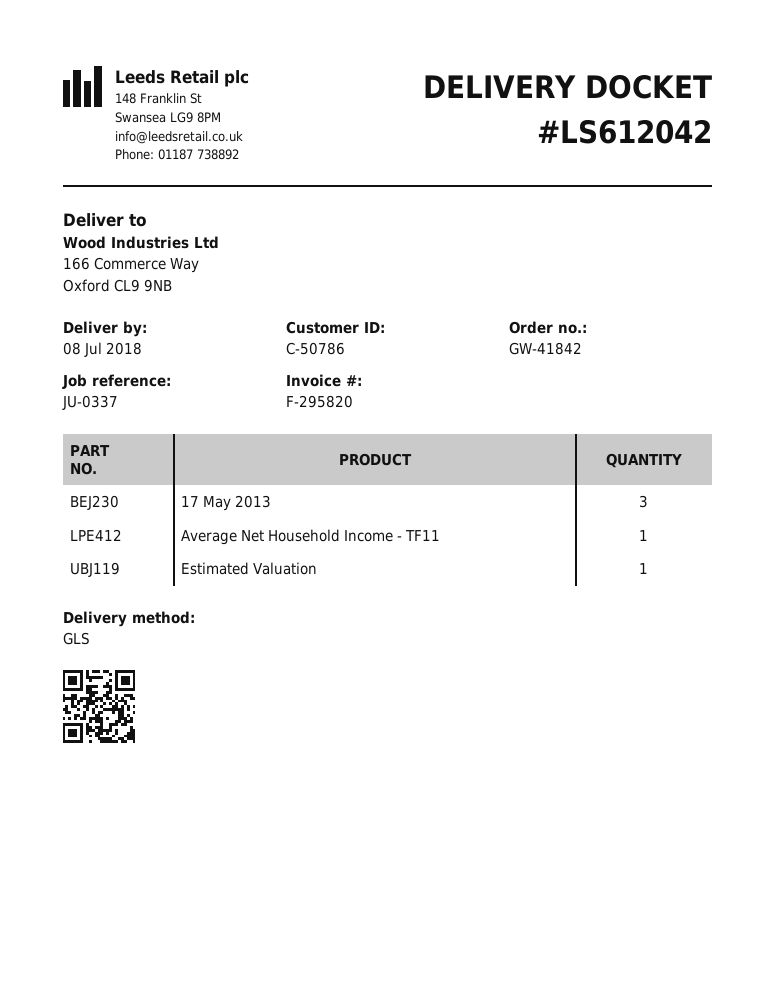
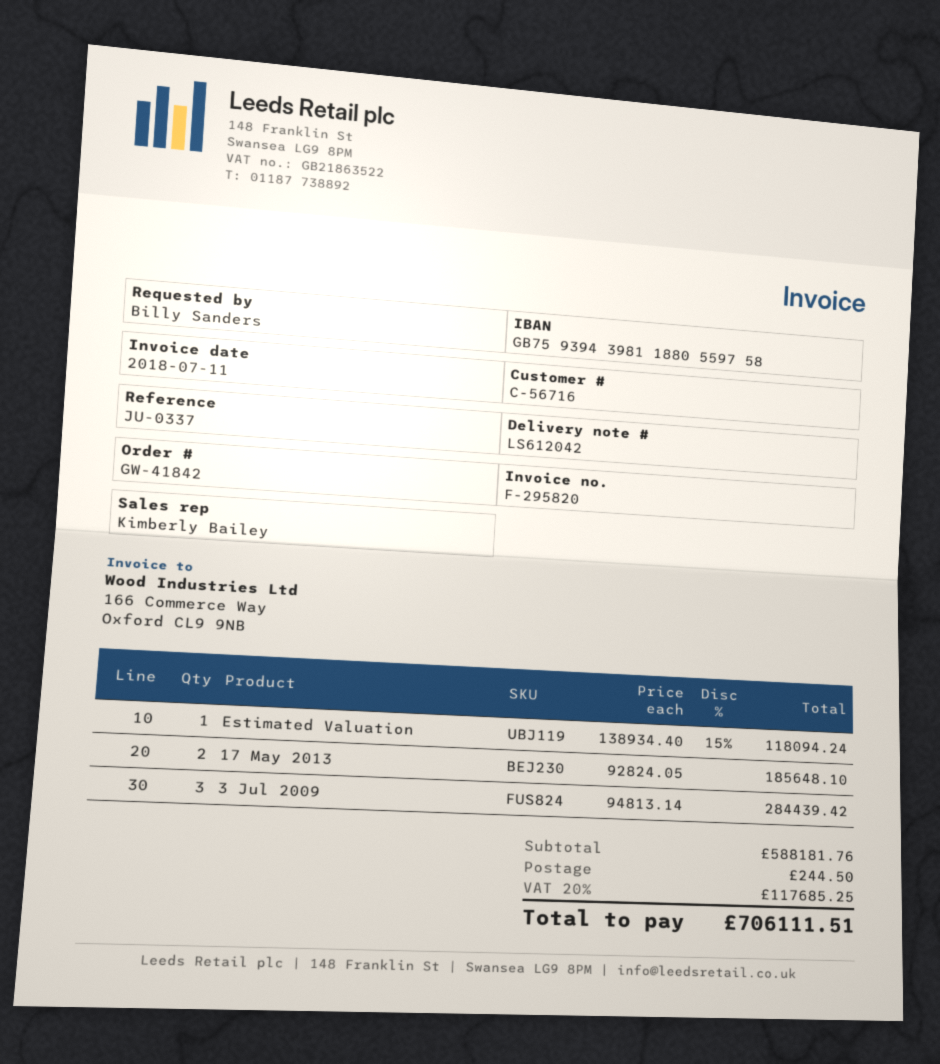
customer number: C-50786 -> C-56716
17 May 2013: 3 -> 2
Average Net Household Income - TF11: 1 -> none
3 Jul 2009: none -> 3

